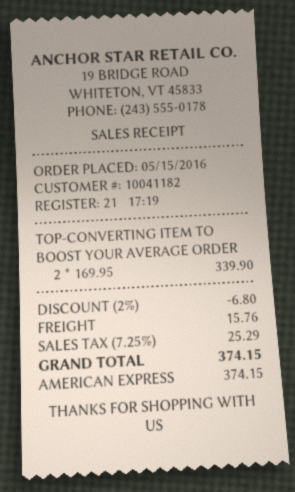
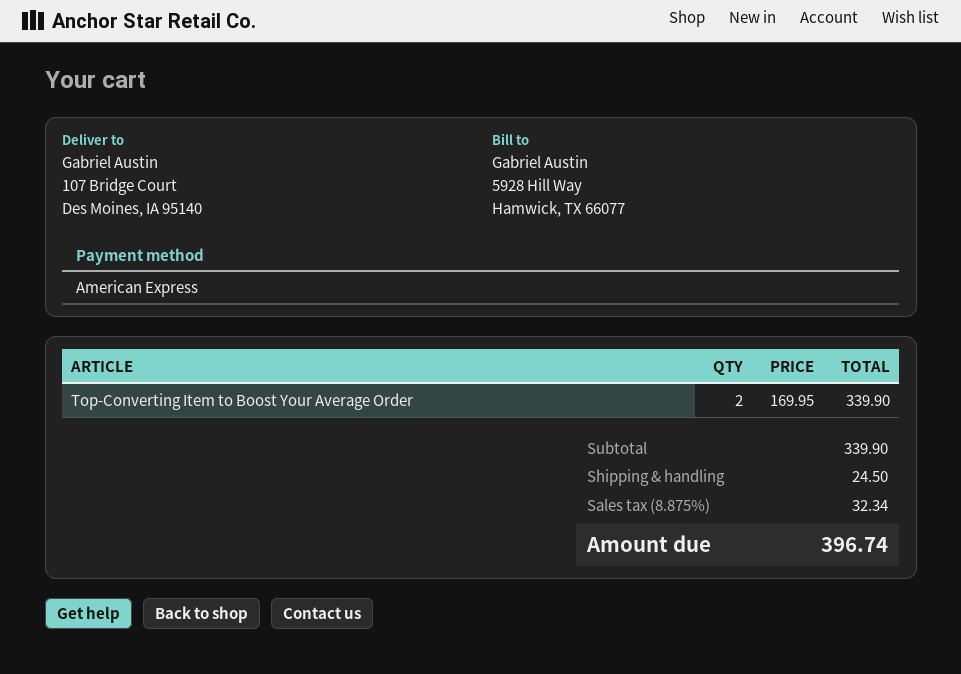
discount: 2% = 6.80 -> none
shipping: 15.76 -> 24.50
tax: 7.25% = 25.29 -> 8.875% = 32.34
total: 374.15 -> 396.74

